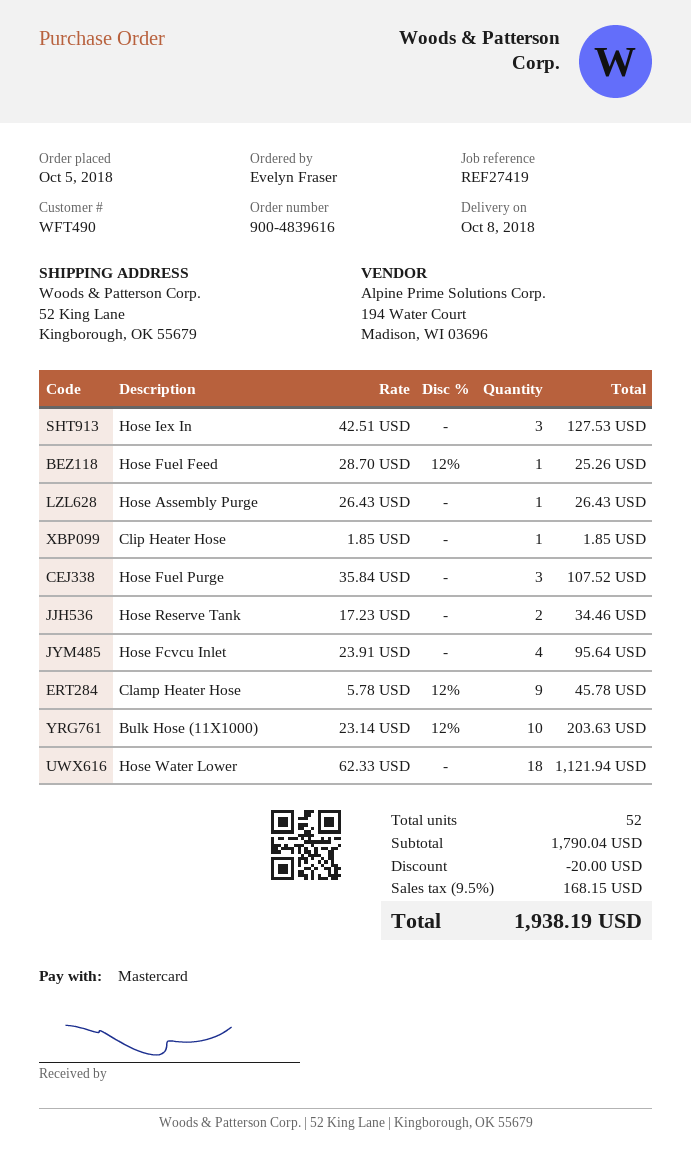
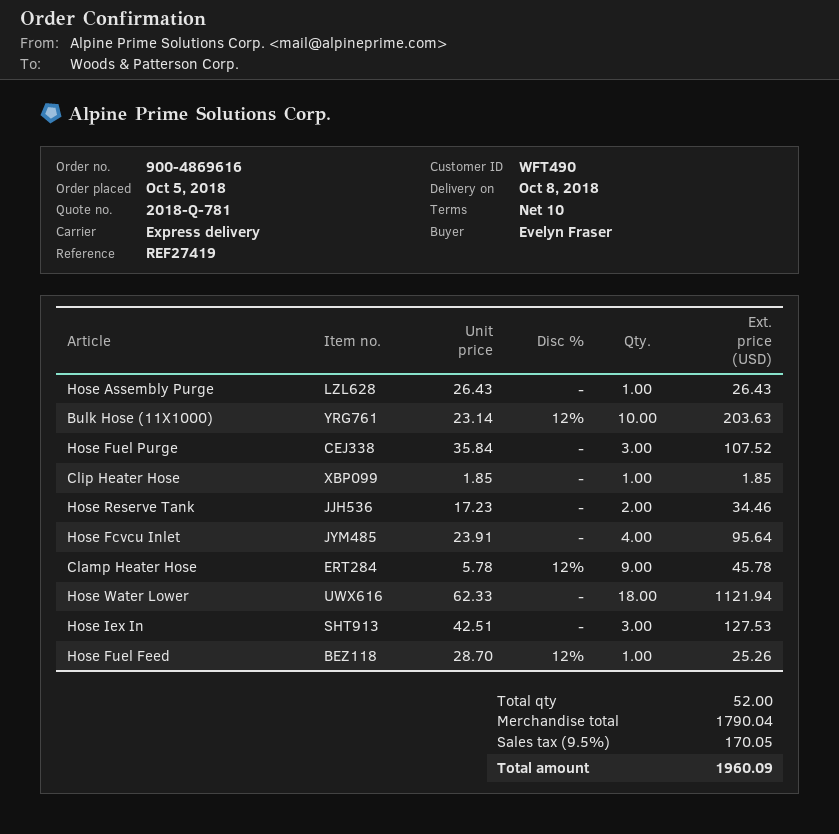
order number: 900-4839616 -> 900-4869616
discount: 20.00 -> none
tax: 9.5% = 168.15 -> 9.5% = 170.05
total: 1938.19 -> 1960.09

